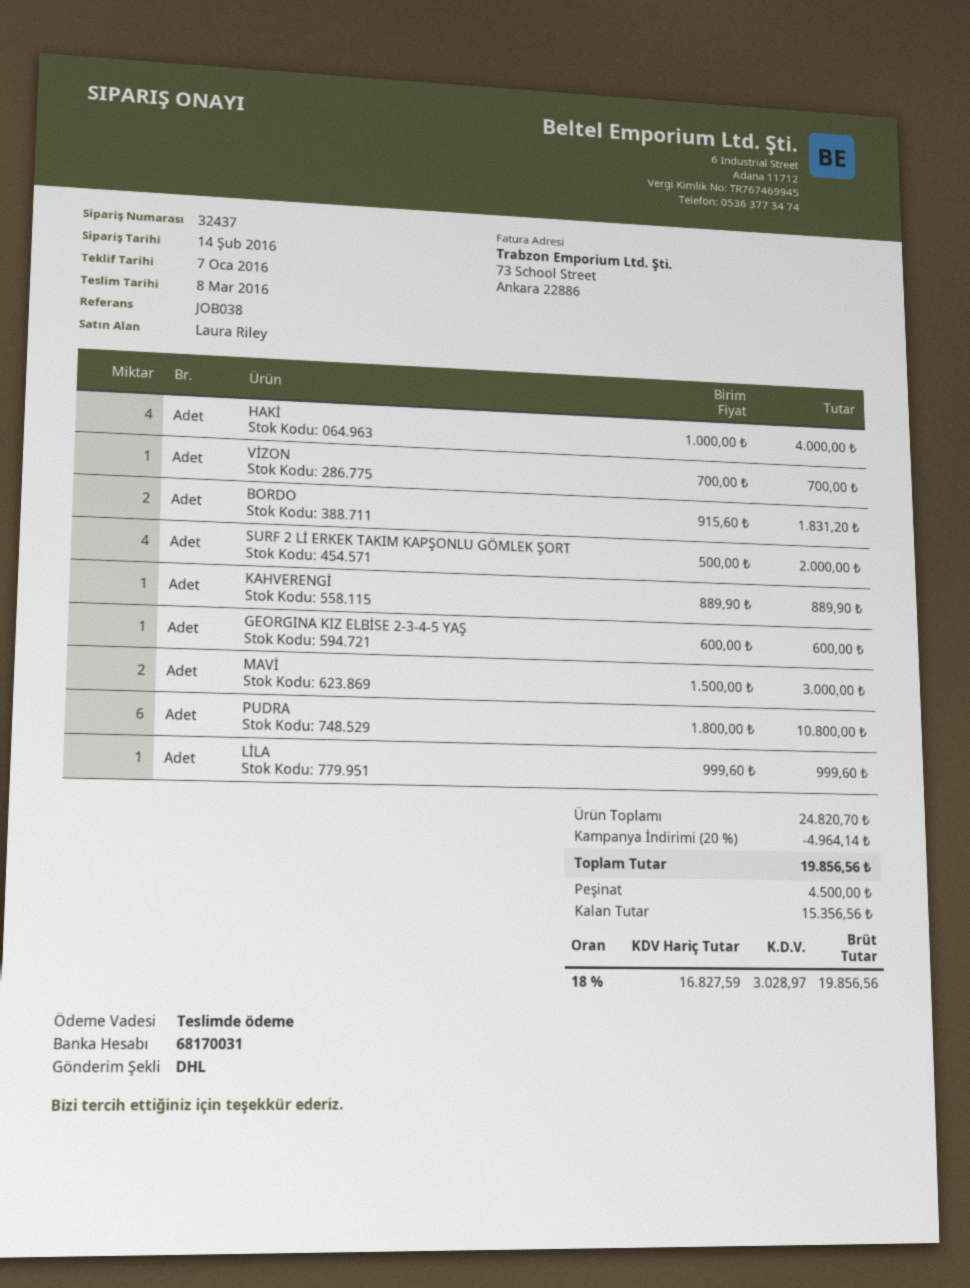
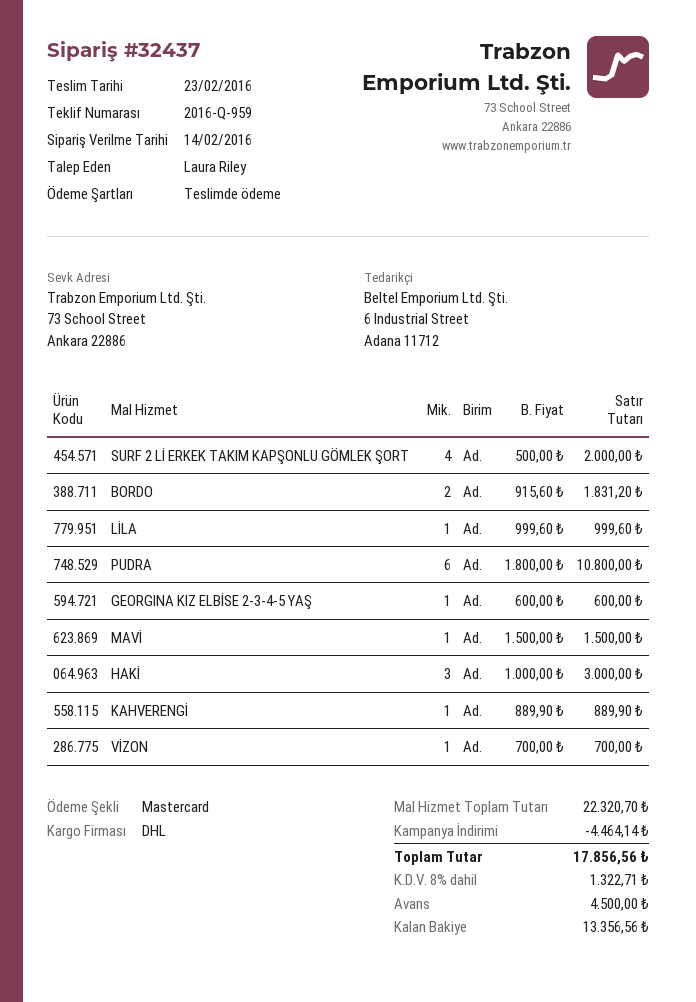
delivery date: 2016-03-08 -> 2016-02-23
HAKİ: 4 x 1000.00 = 4000.00 -> 3 x 1000.00 = 3000.00
MAVİ: 2 x 1500.00 = 3000.00 -> 1 x 1500.00 = 1500.00
subtotal: 24820.70 -> 22320.70
discount: 4964.14 -> 4464.14
tax: 18% = 3028.97 -> 8% = 1322.71
total: 19856.56 -> 17856.56
balance: 15356.56 -> 13356.56

